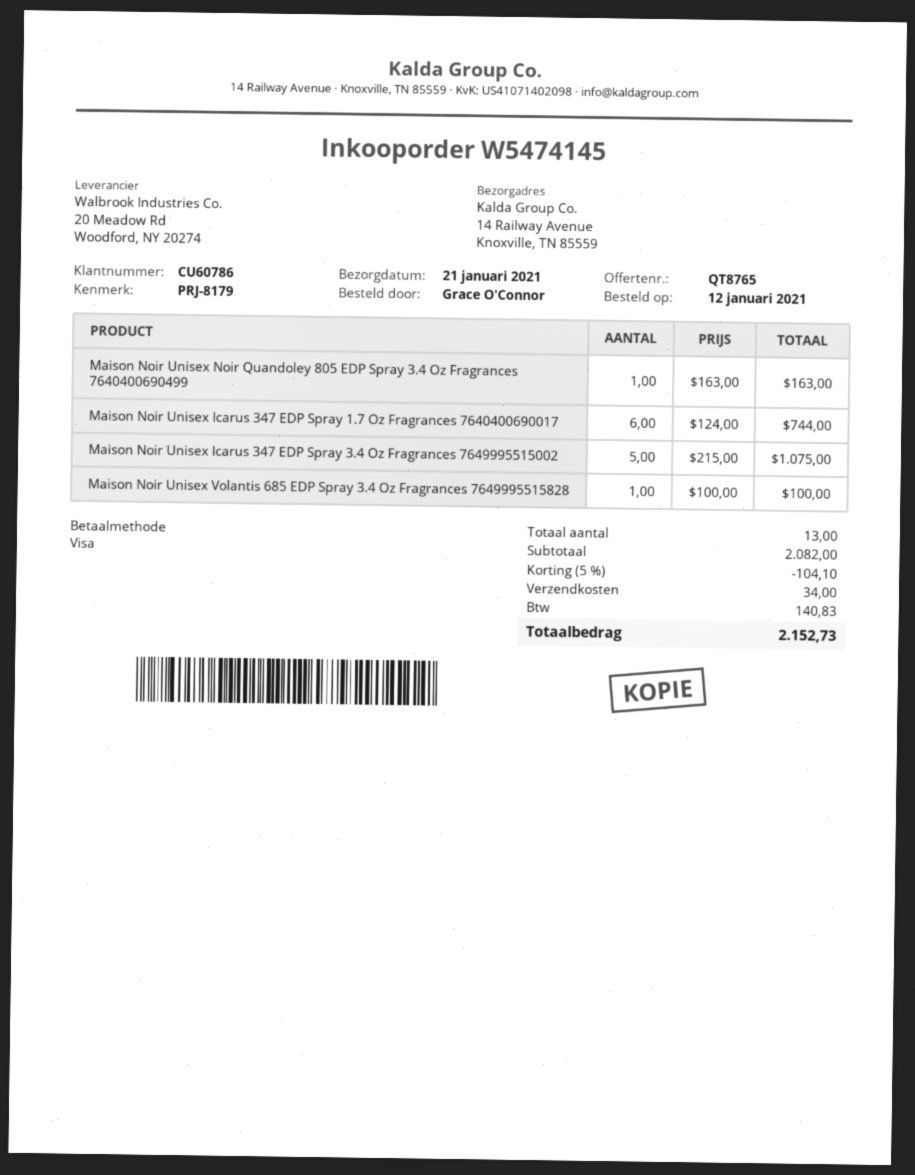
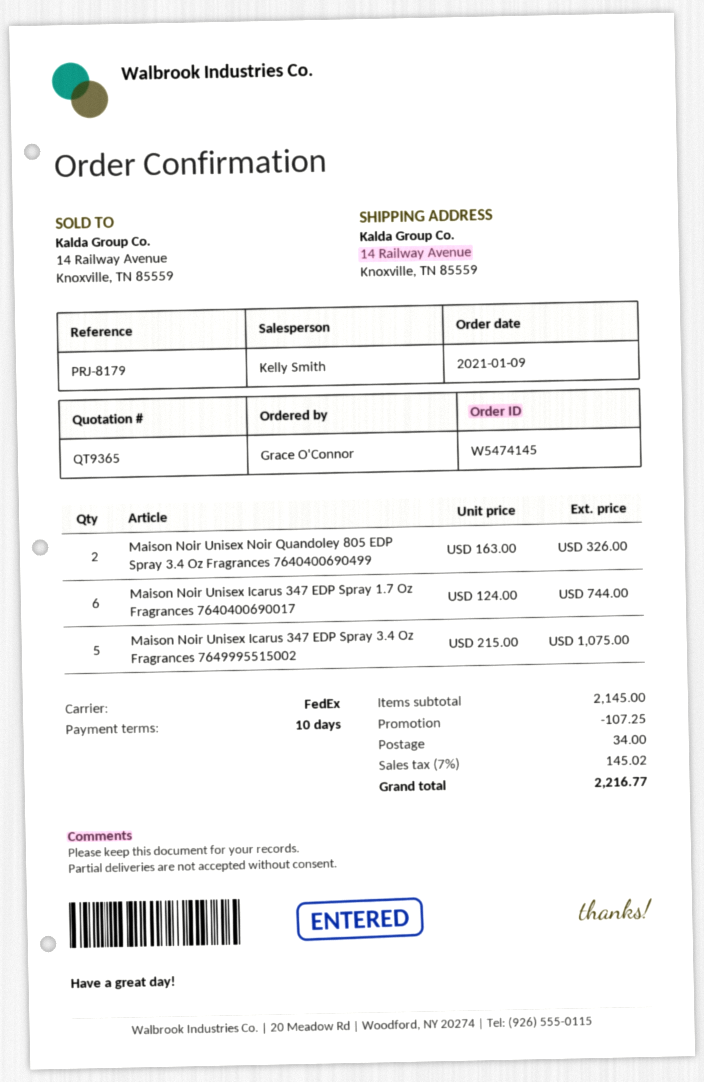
quote number: QT8765 -> QT9365
order date: 2021-01-12 -> 2021-01-09
Maison Noir Unisex Noir Quandoley 805 EDP Spray 3.4 Oz Fragrances 7640400690499: 1 x 163.00 = 163.00 -> 2 x 163.00 = 326.00
Maison Noir Unisex Volantis 685 EDP Spray 3.4 Oz Fragrances 7649995515828: 1 x 100.00 = 100.00 -> none
subtotal: 2082.00 -> 2145.00
discount: 104.10 -> 107.25
tax: 140.83 -> 145.02
total: 2152.73 -> 2216.77

